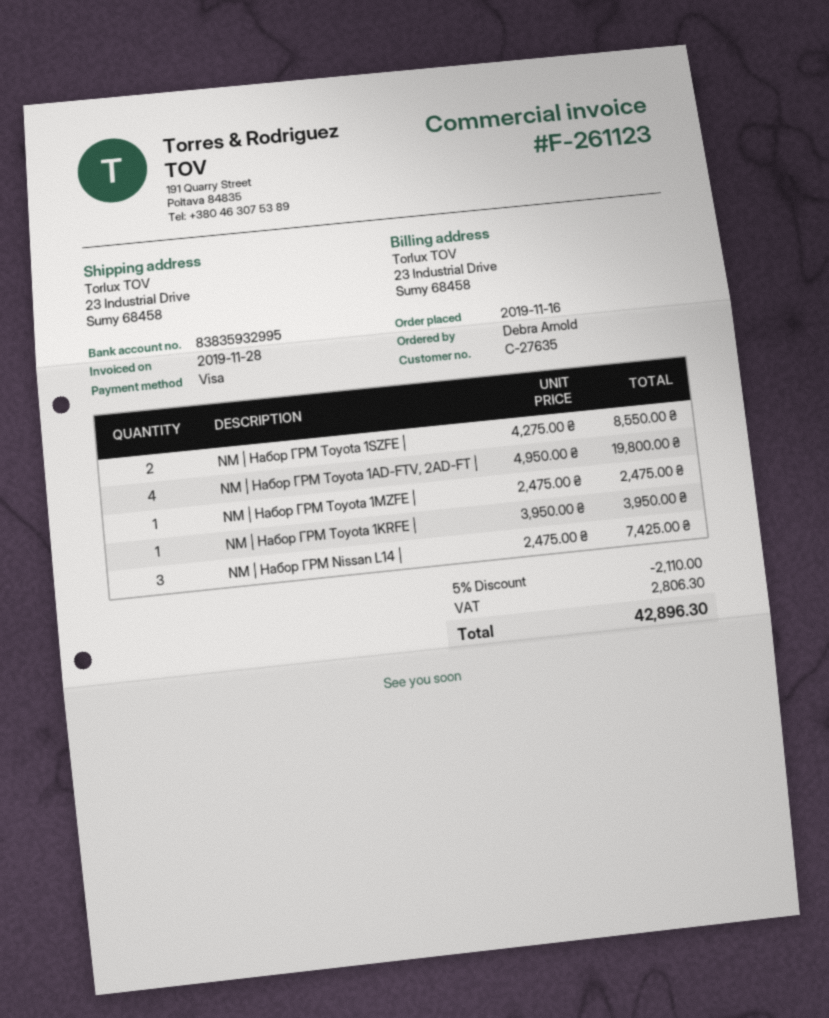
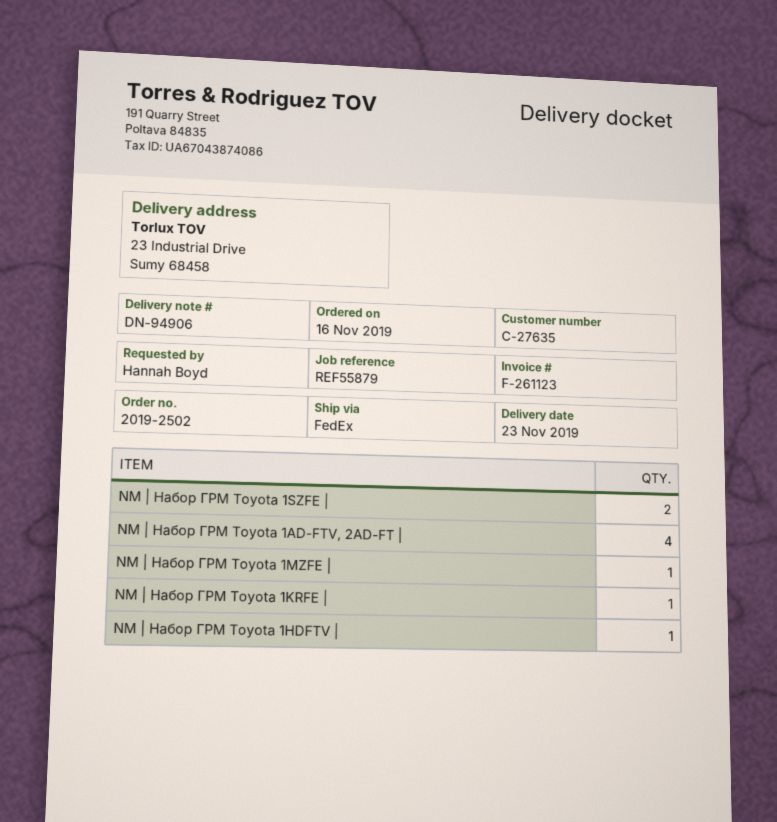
ordered by: Debra Arnold -> Hannah Boyd
NM | Набор ГРМ Nissan L14 |: 3 -> none
NM | Набор ГРМ Toyota 1HDFTV |: none -> 1

